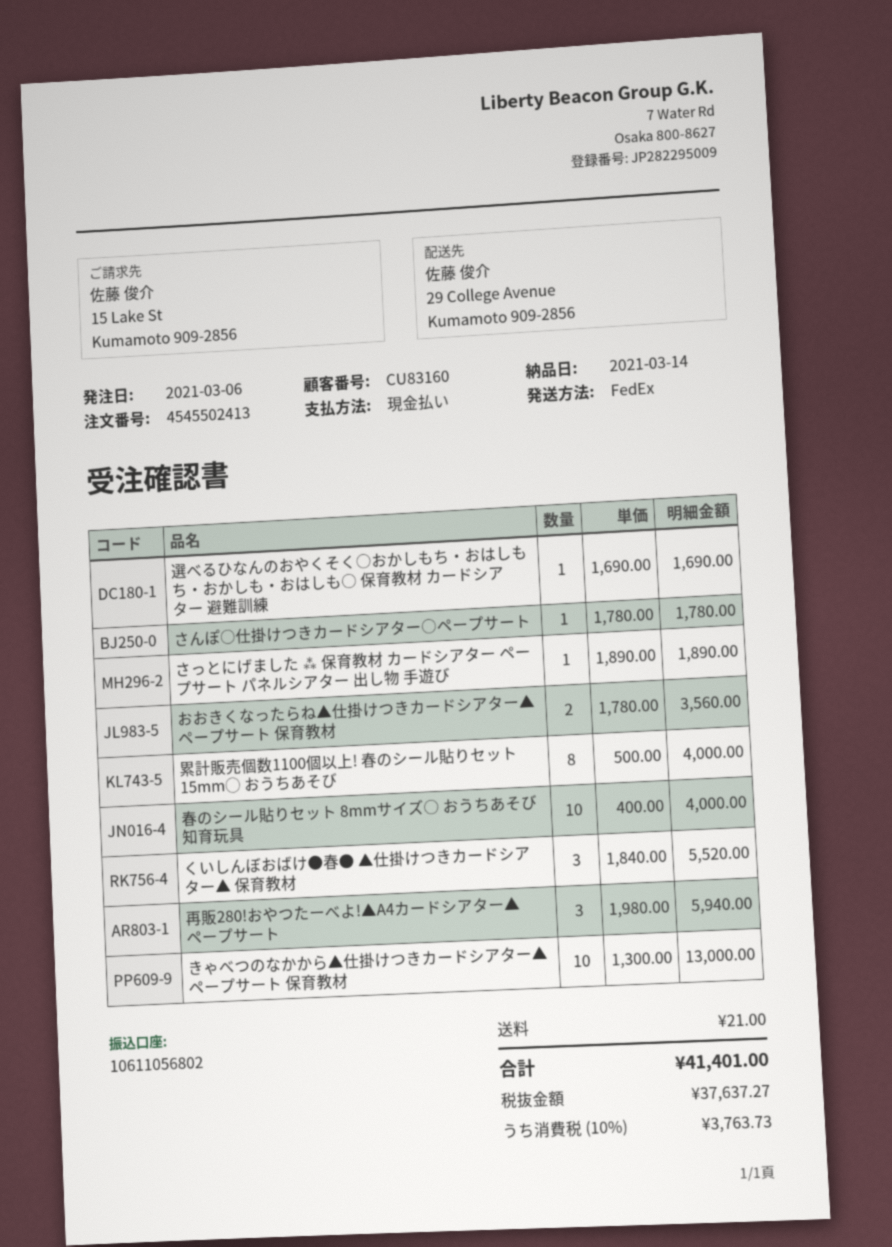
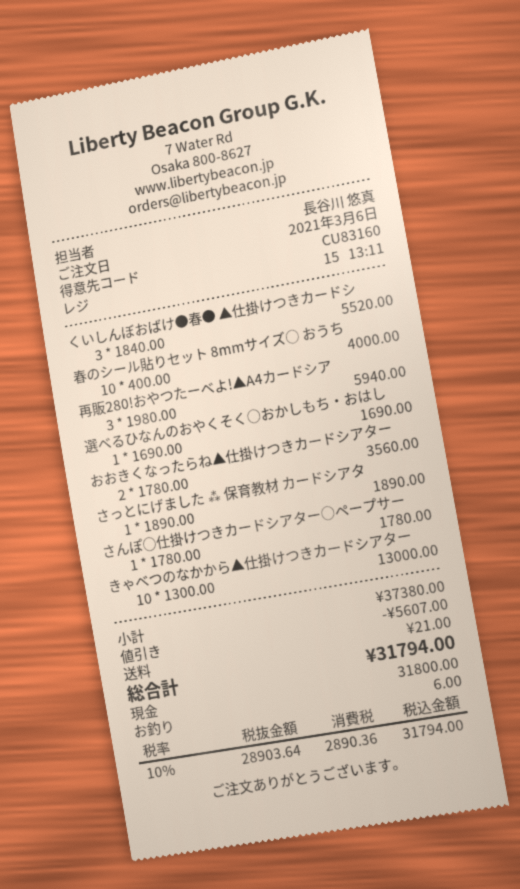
累計販売個数1100個以上! 春のシール貼りセット 15mm◯ おうちあそび: 8 x 500.00 = 4000.00 -> none
discount: none -> 5607.00
net: 37637.27 -> 28903.64
tax: 10% = 3763.73 -> 10% = 2890.36
total: 41401.00 -> 31794.00

